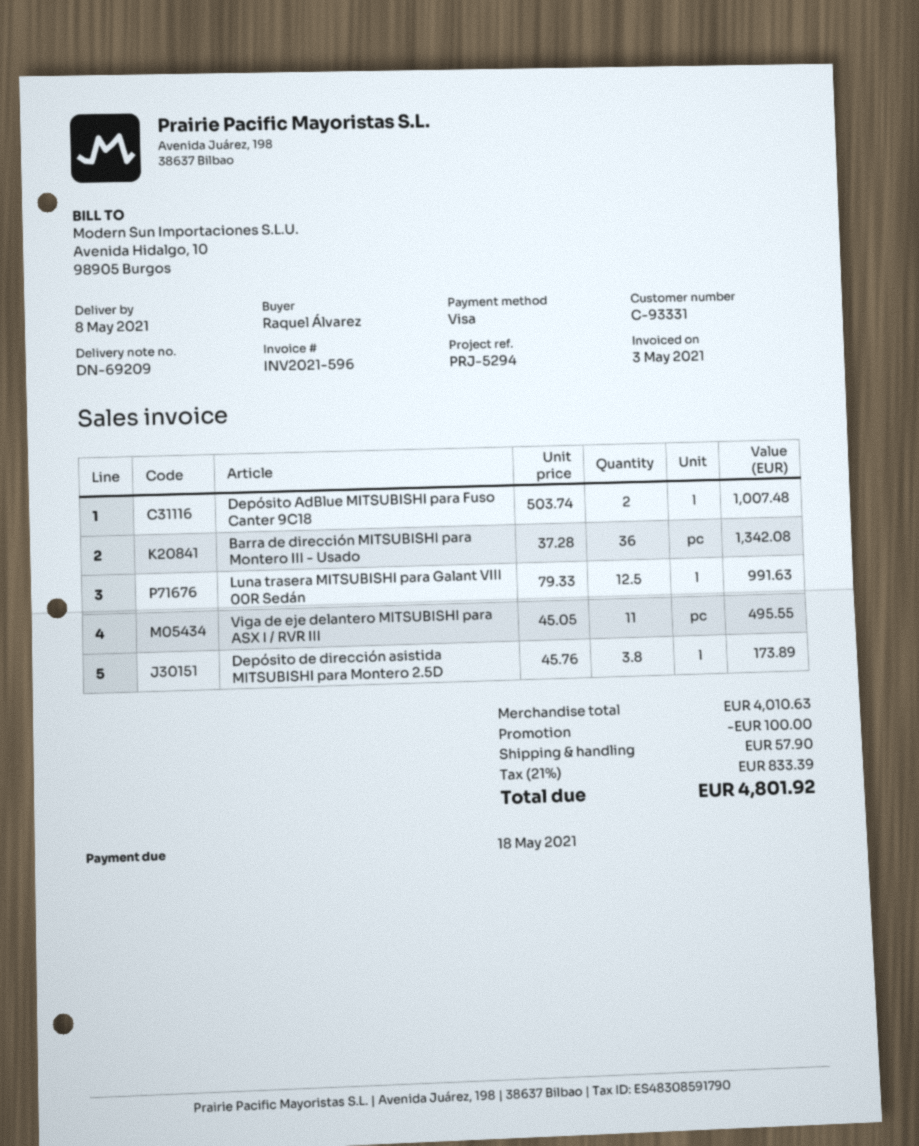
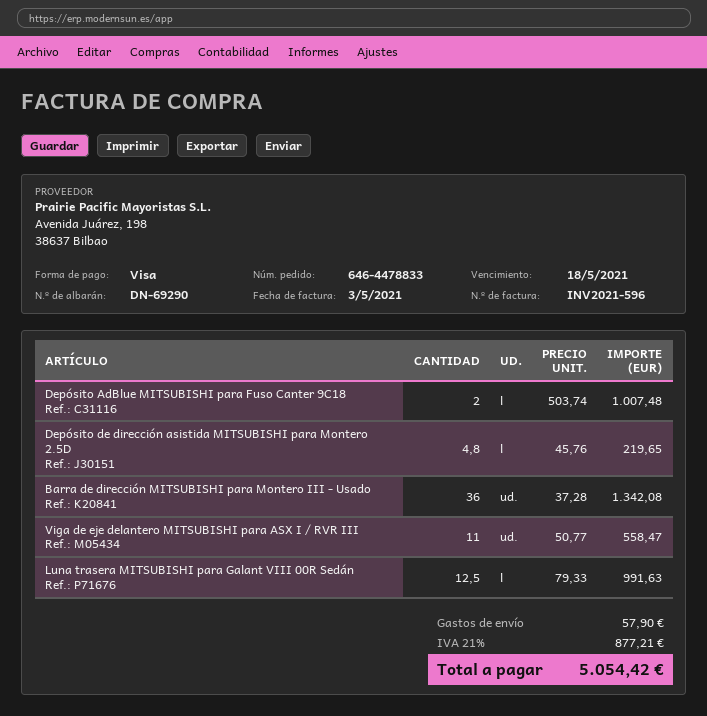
delivery note number: DN-69209 -> DN-69290
Viga de eje delantero MITSUBISHI para ASX I / RVR III: 11 x 45.05 = 495.55 -> 11 x 50.77 = 558.47
Depósito de dirección asistida MITSUBISHI para Montero 2.5D: 3.8 x 45.76 = 173.89 -> 4.8 x 45.76 = 219.65
discount: 100.00 -> none
tax: 21% = 833.39 -> 21% = 877.21
total: 4801.92 -> 5054.42

